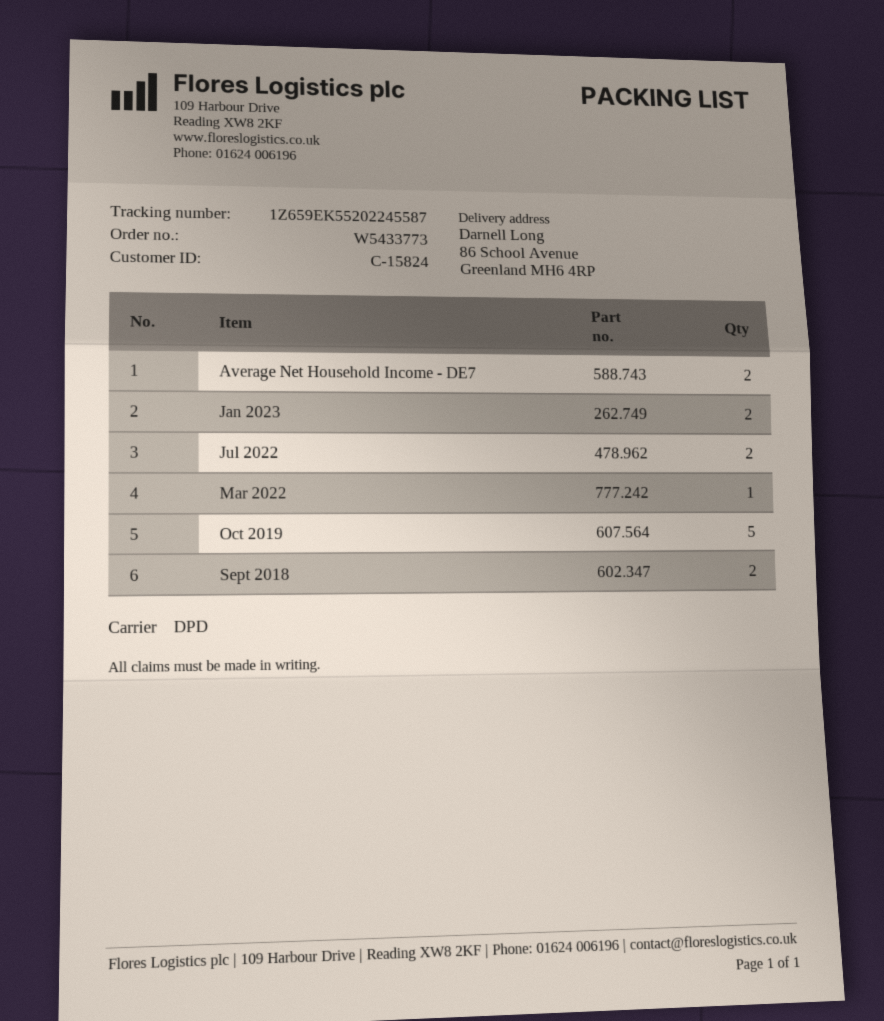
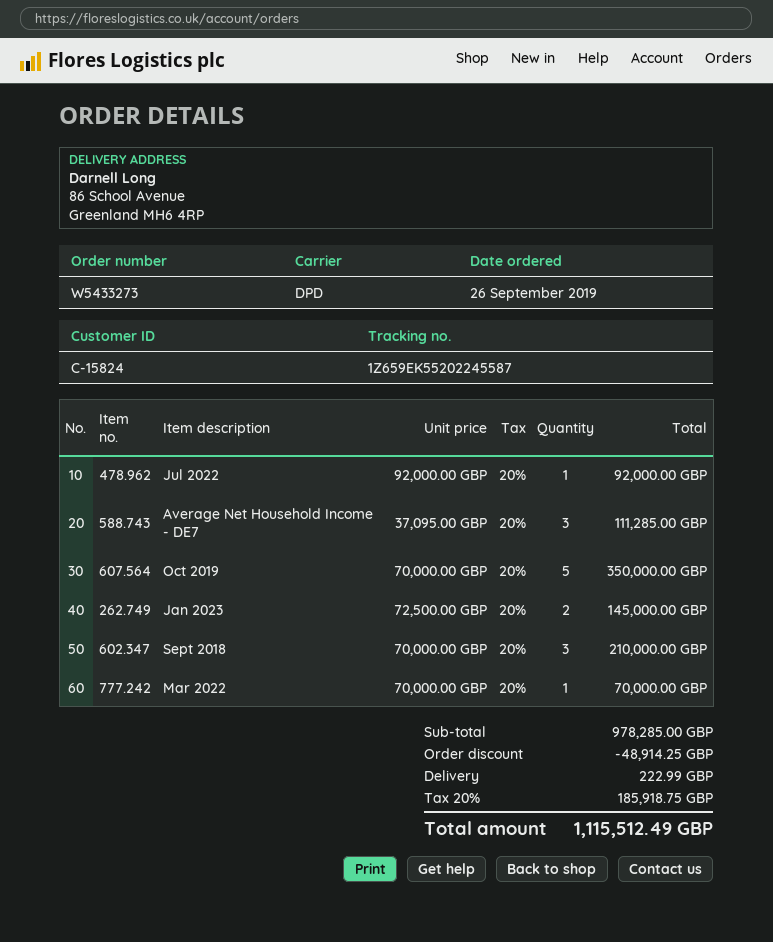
order number: W5433773 -> W5433273
Average Net Household Income - DE7: 2 -> 3
Jul 2022: 2 -> 1
Sept 2018: 2 -> 3

